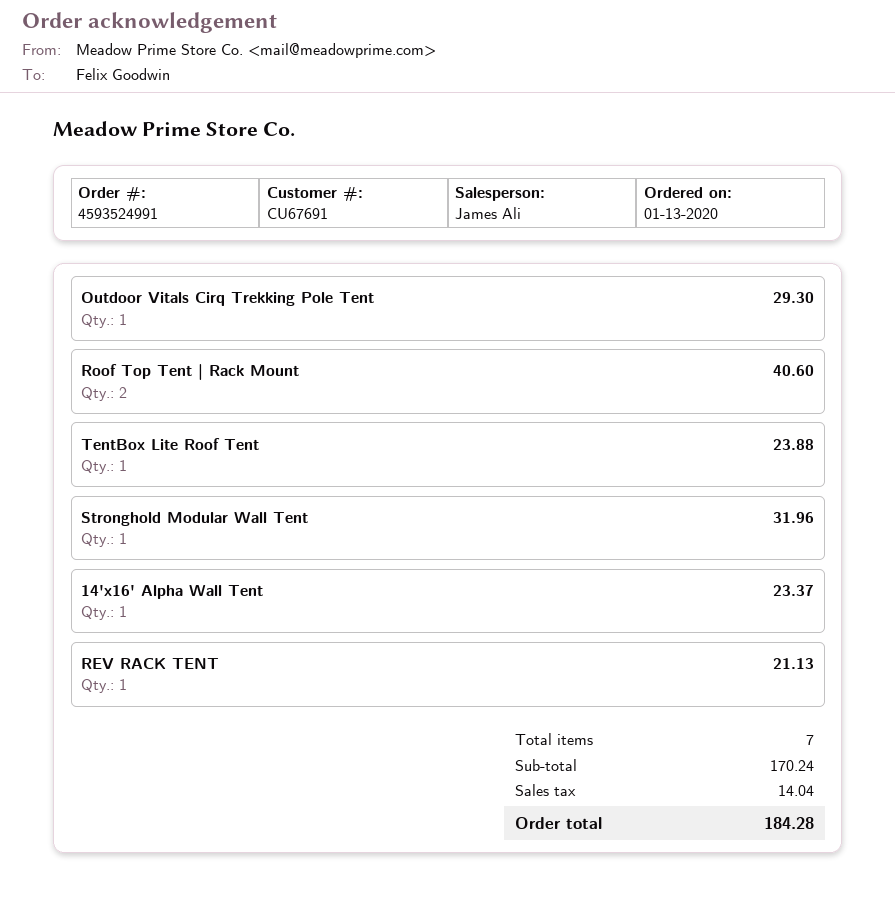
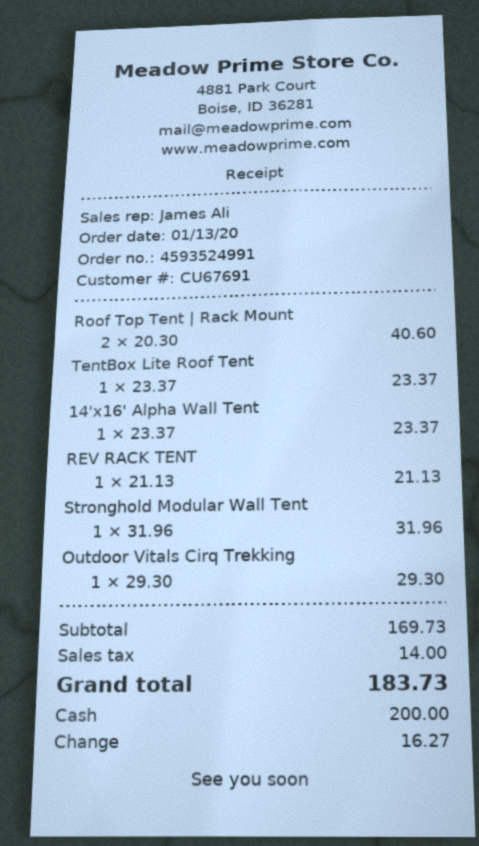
TentBox Lite Roof Tent: 1 for 23.88 -> 1 for 23.37
subtotal: 170.24 -> 169.73
tax: 14.04 -> 14.00
total: 184.28 -> 183.73

